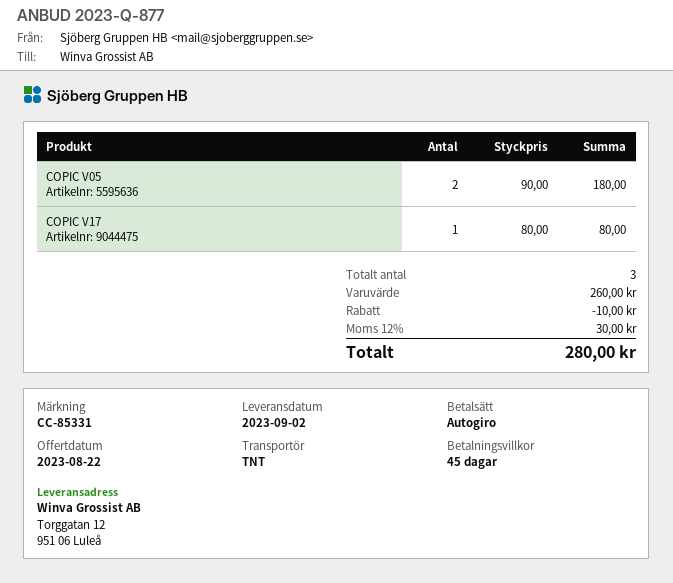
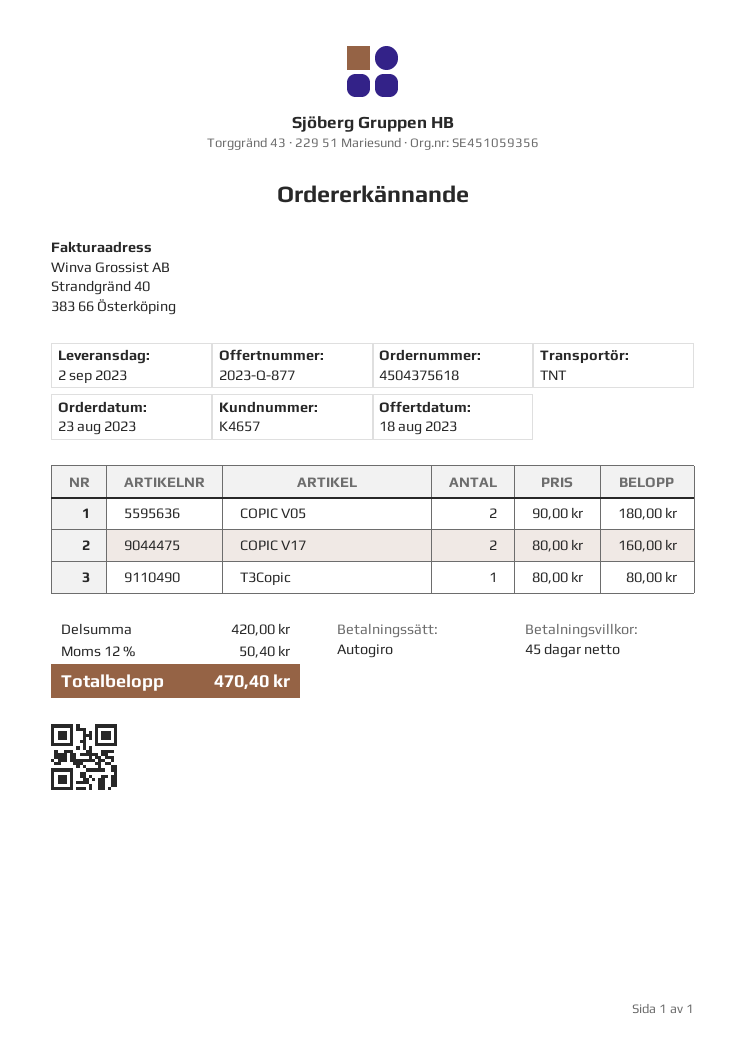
quote date: 2023-08-22 -> 2023-08-18
COPIC V17: 1 x 80.00 = 80.00 -> 2 x 80.00 = 160.00
T3Copic: none -> 1 x 80.00 = 80.00
subtotal: 260.00 -> 420.00
discount: 10.00 -> none
tax: 12% = 30.00 -> 12% = 50.40
total: 280.00 -> 470.40

